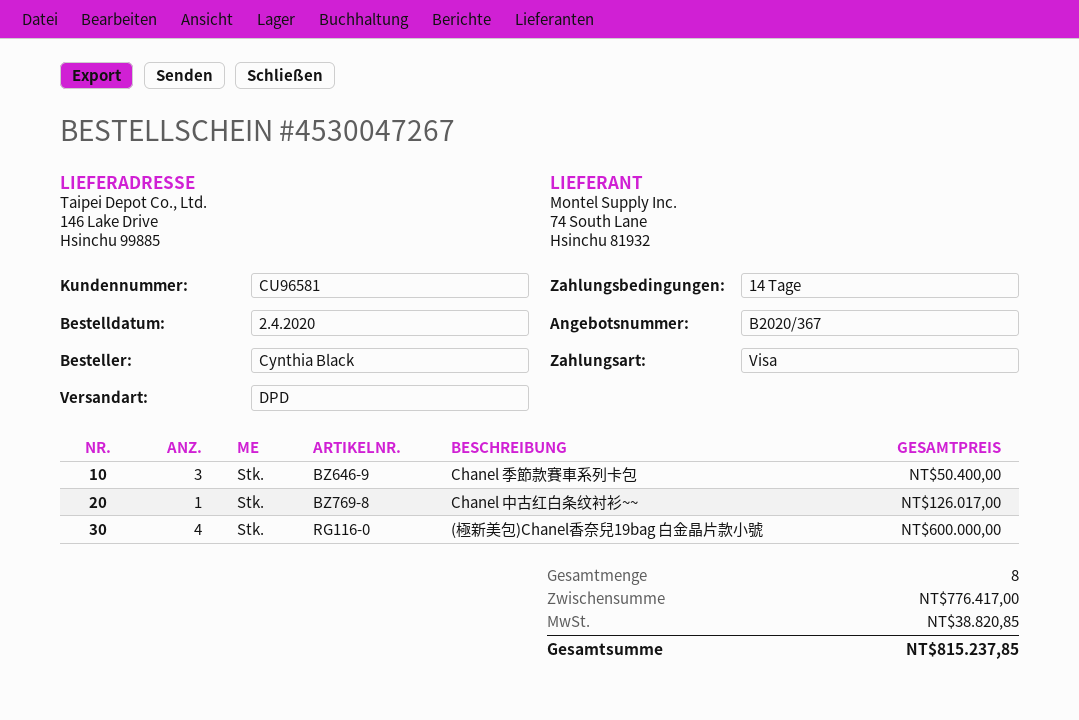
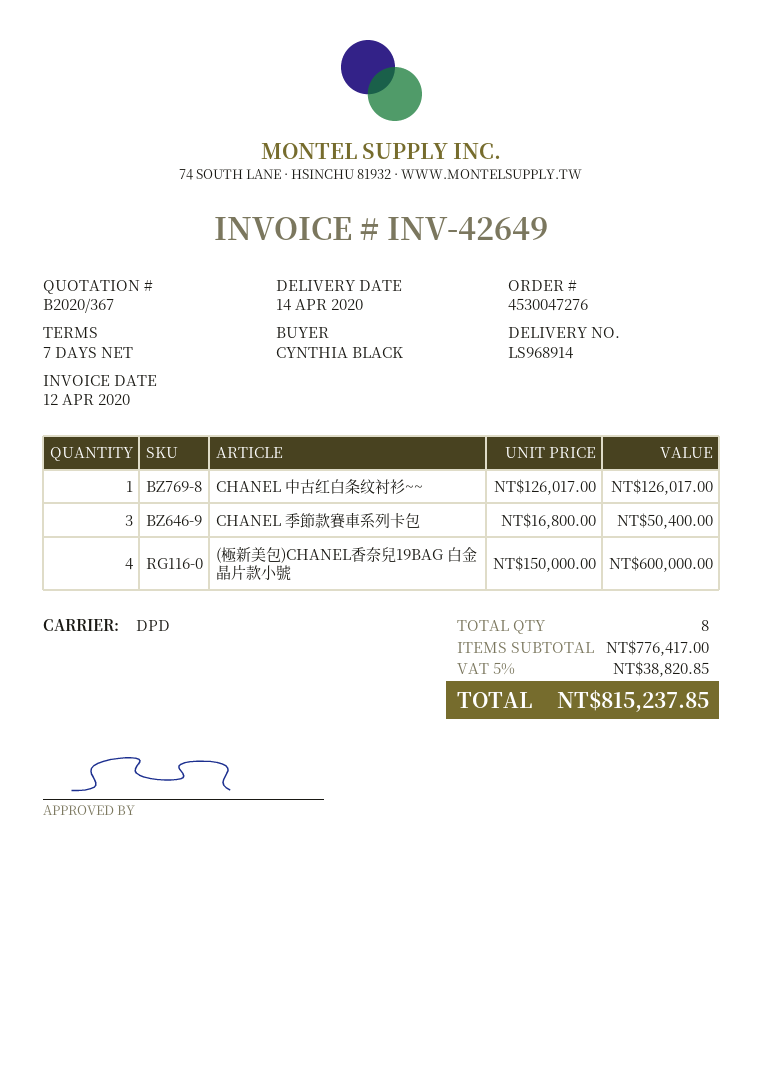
order number: 4530047267 -> 4530047276
payment terms: 14 days -> 7 days

